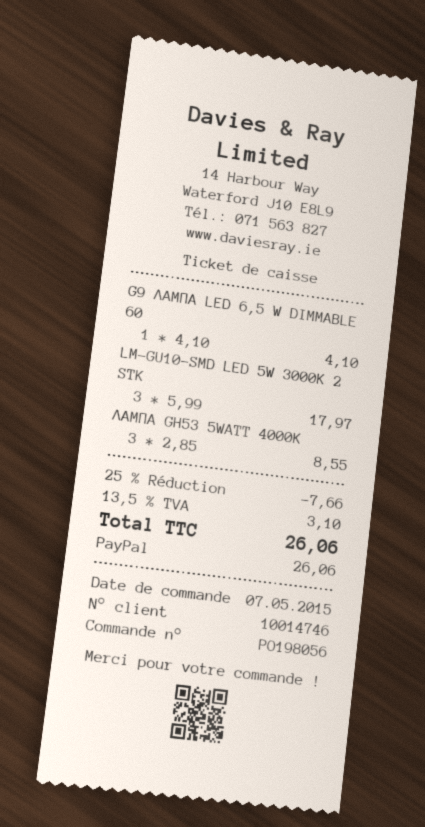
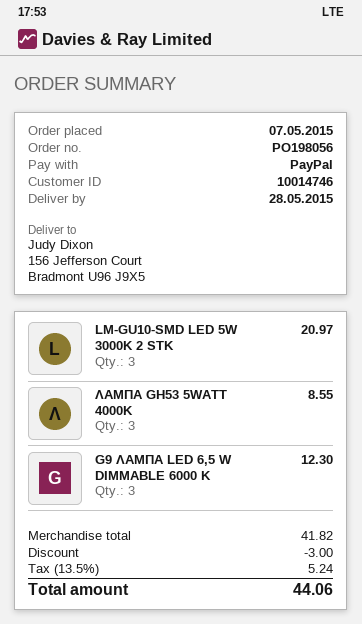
G9 ΛΑΜΠΑ LED 6,5 W DIMMABLE 60: 1 for 4.10 -> 3 for 12.30
LM-GU10-SMD LED 5W 3000K 2 STK: 3 for 17.97 -> 3 for 20.97
discount: 7.66 -> 3.00
tax: 13.5% = 3.10 -> 13.5% = 5.24
total: 26.06 -> 44.06

